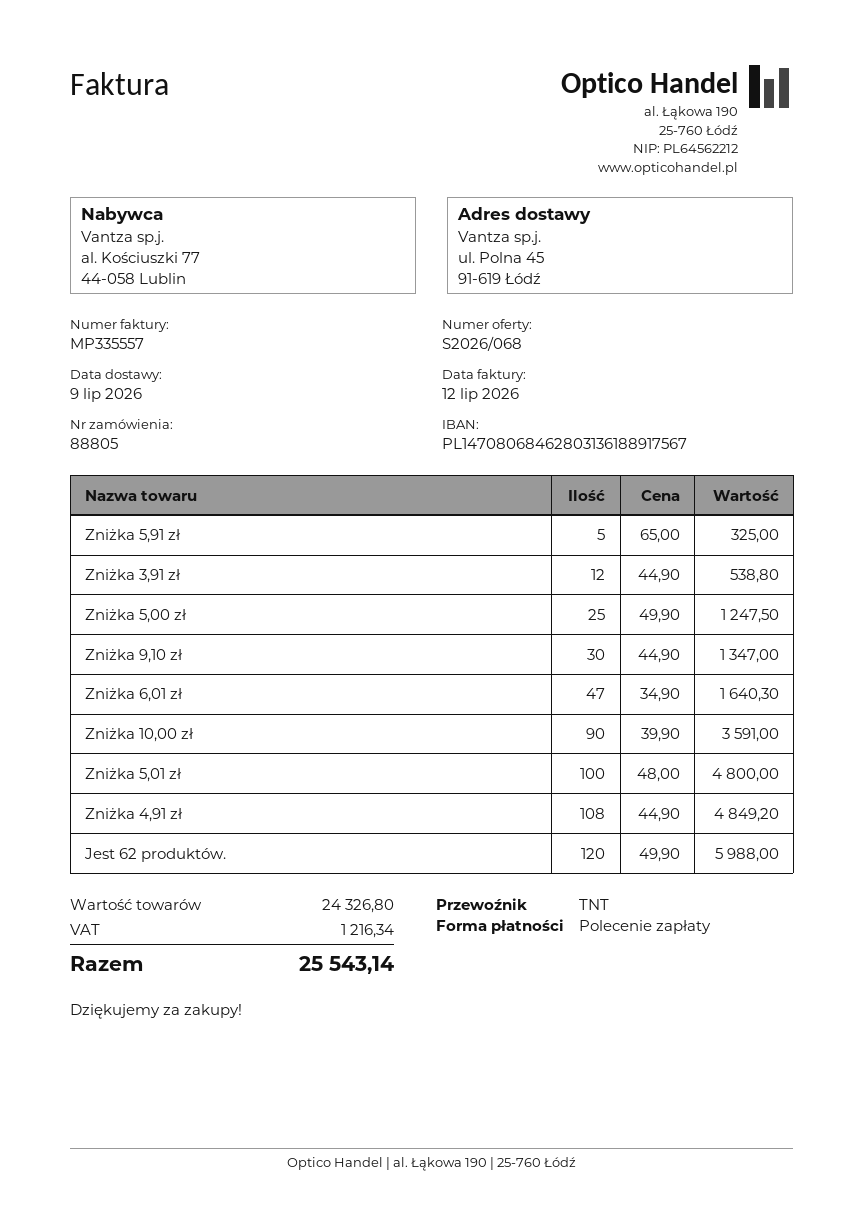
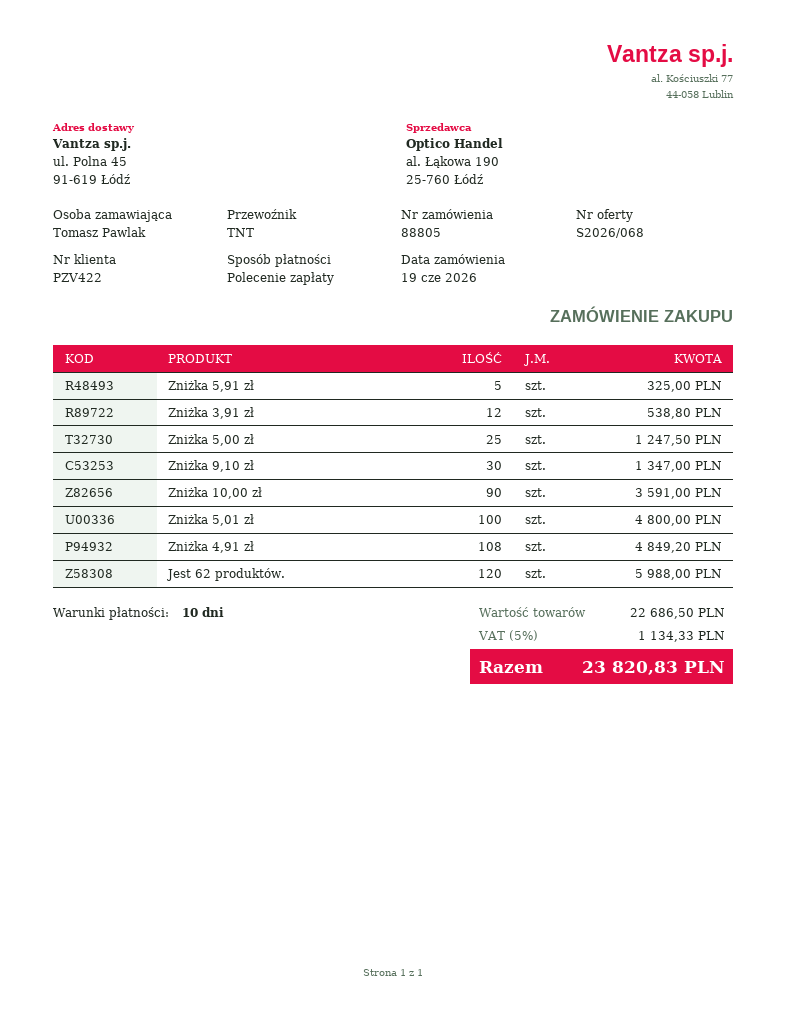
Zniżka 6,01 zł: 47 for 1640.30 -> none
subtotal: 24326.80 -> 22686.50
tax: 1216.34 -> 1134.33
total: 25543.14 -> 23820.83

